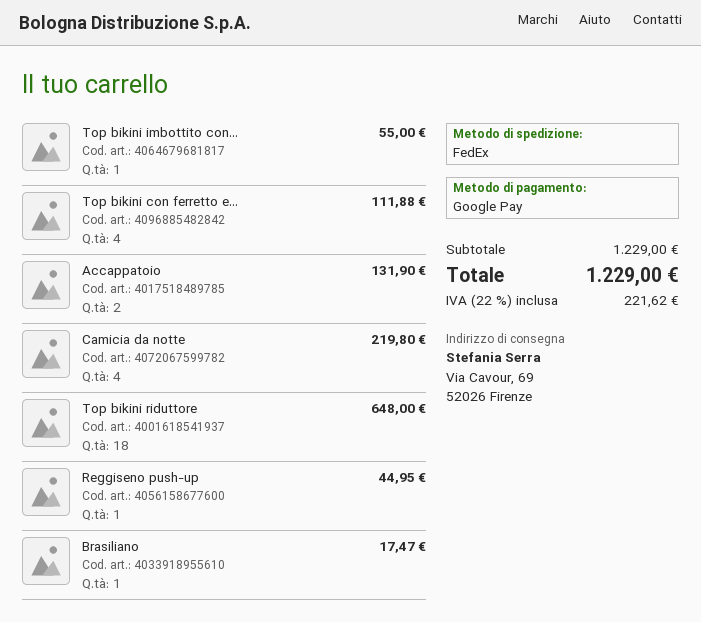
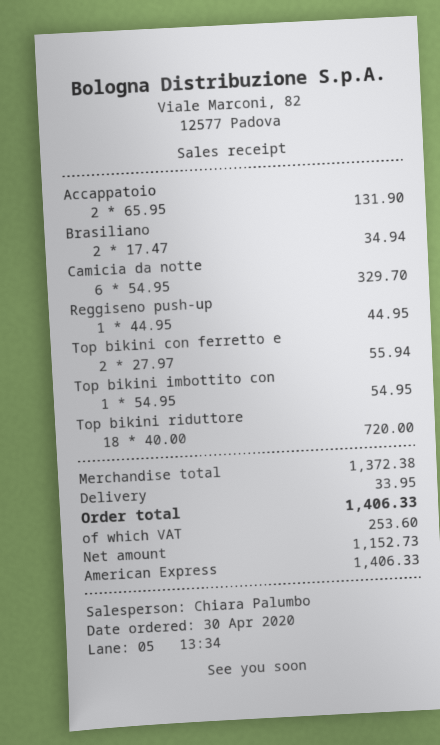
payment method: Google Pay -> American Express
Top bikini imbottito con...: 1 for 55.00 -> 1 for 54.95
Top bikini con ferretto e...: 4 for 111.88 -> 2 for 55.94
Camicia da notte: 4 for 219.80 -> 6 for 329.70
Top bikini riduttore: 18 for 648.00 -> 18 for 720.00
Brasiliano: 1 for 17.47 -> 2 for 34.94
subtotal: 1229.00 -> 1372.38
shipping: none -> 33.95
tax: 221.62 -> 253.60
total: 1229.00 -> 1406.33

